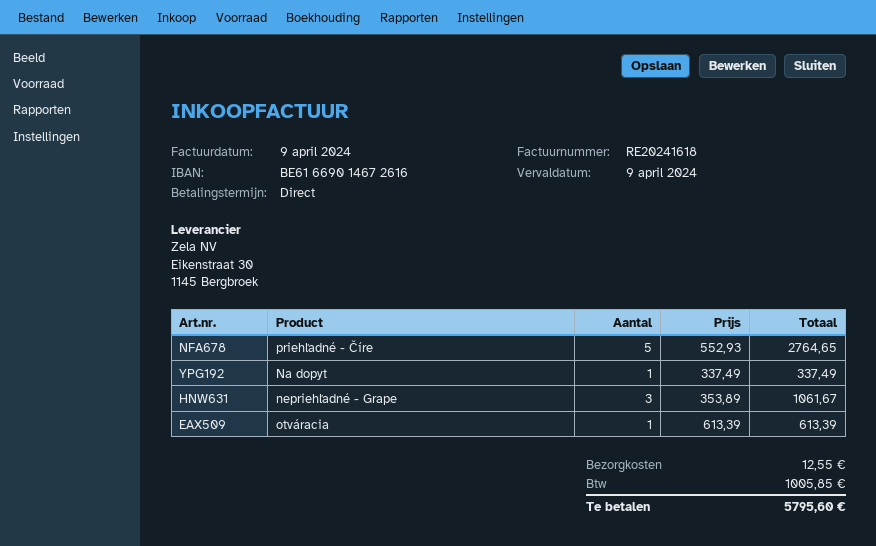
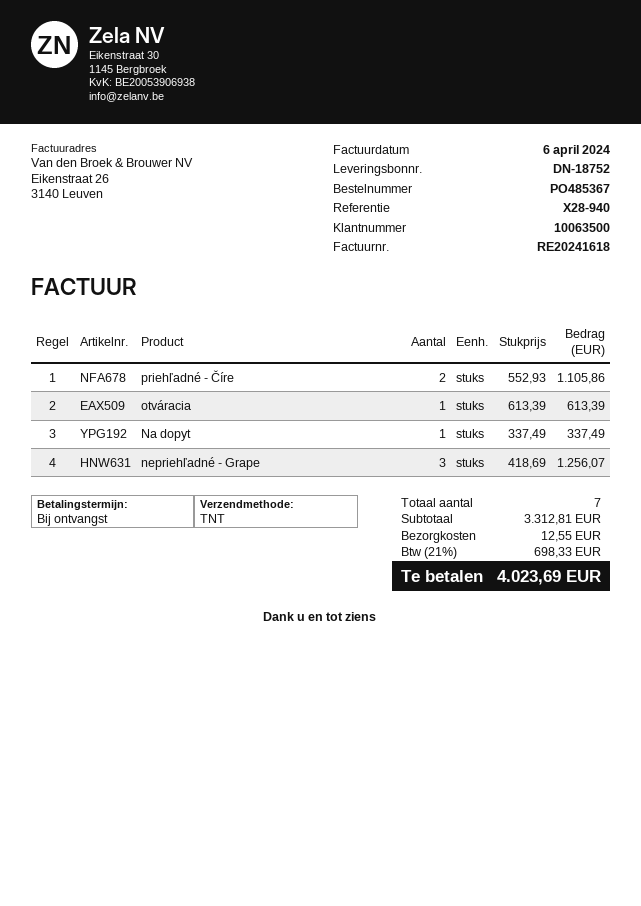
invoice date: 2024-04-09 -> 2024-04-06
priehľadné - Číre: 5 x 552.93 = 2764.65 -> 2 x 552.93 = 1105.86
nepriehľadné - Grape: 3 x 353.89 = 1061.67 -> 3 x 418.69 = 1256.07
tax: 1005.85 -> 698.33
total: 5795.60 -> 4023.69

